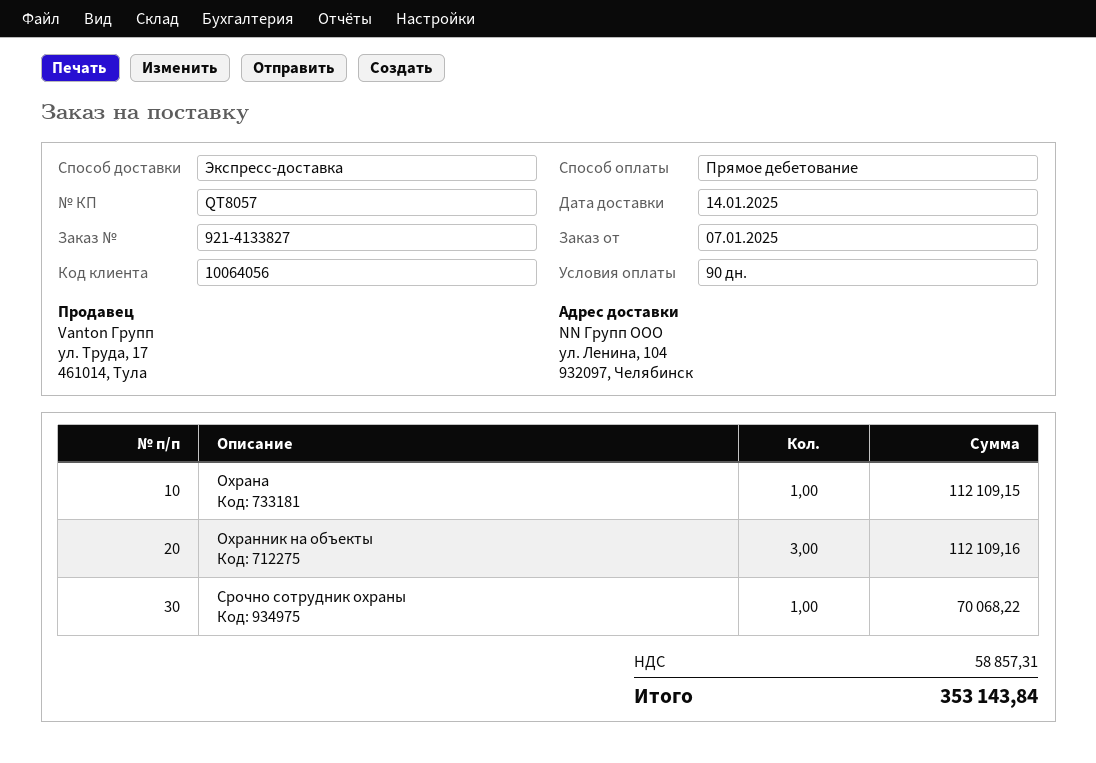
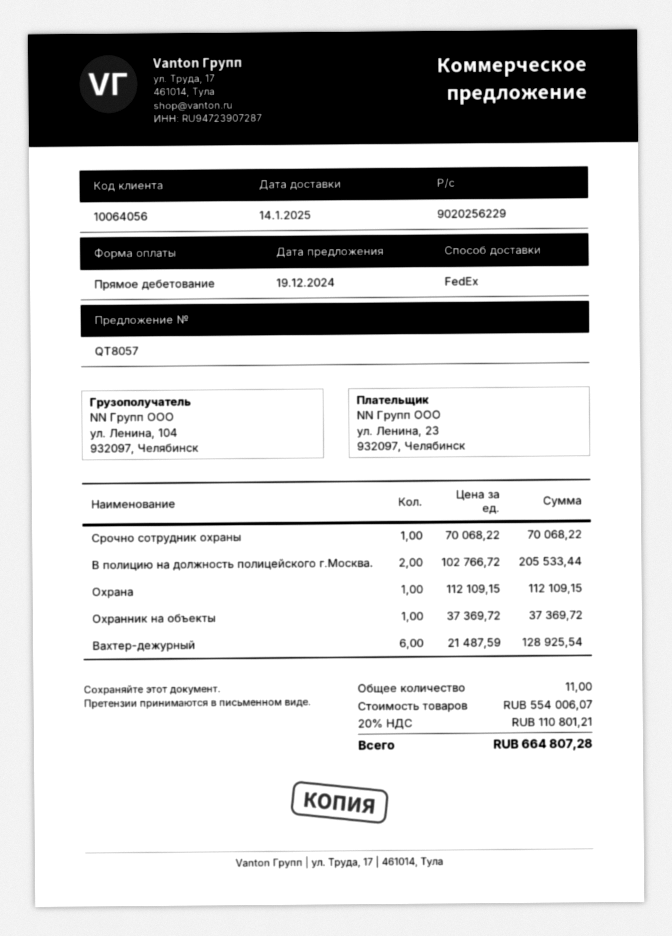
shipping method: express -> FedEx
Охранник на объекты: 3 for 112109.16 -> 1 for 37369.72
В полицию на должность полицейского г.Москва.: none -> 2 for 205533.44
Вахтер-дежурный: none -> 6 for 128925.54
tax: 58857.31 -> 110801.21
total: 353143.84 -> 664807.28

